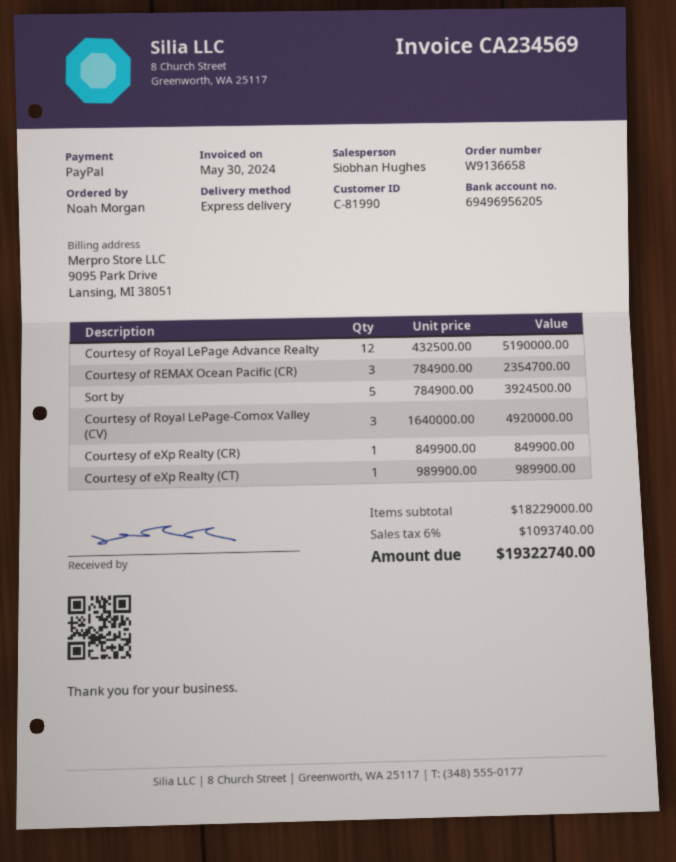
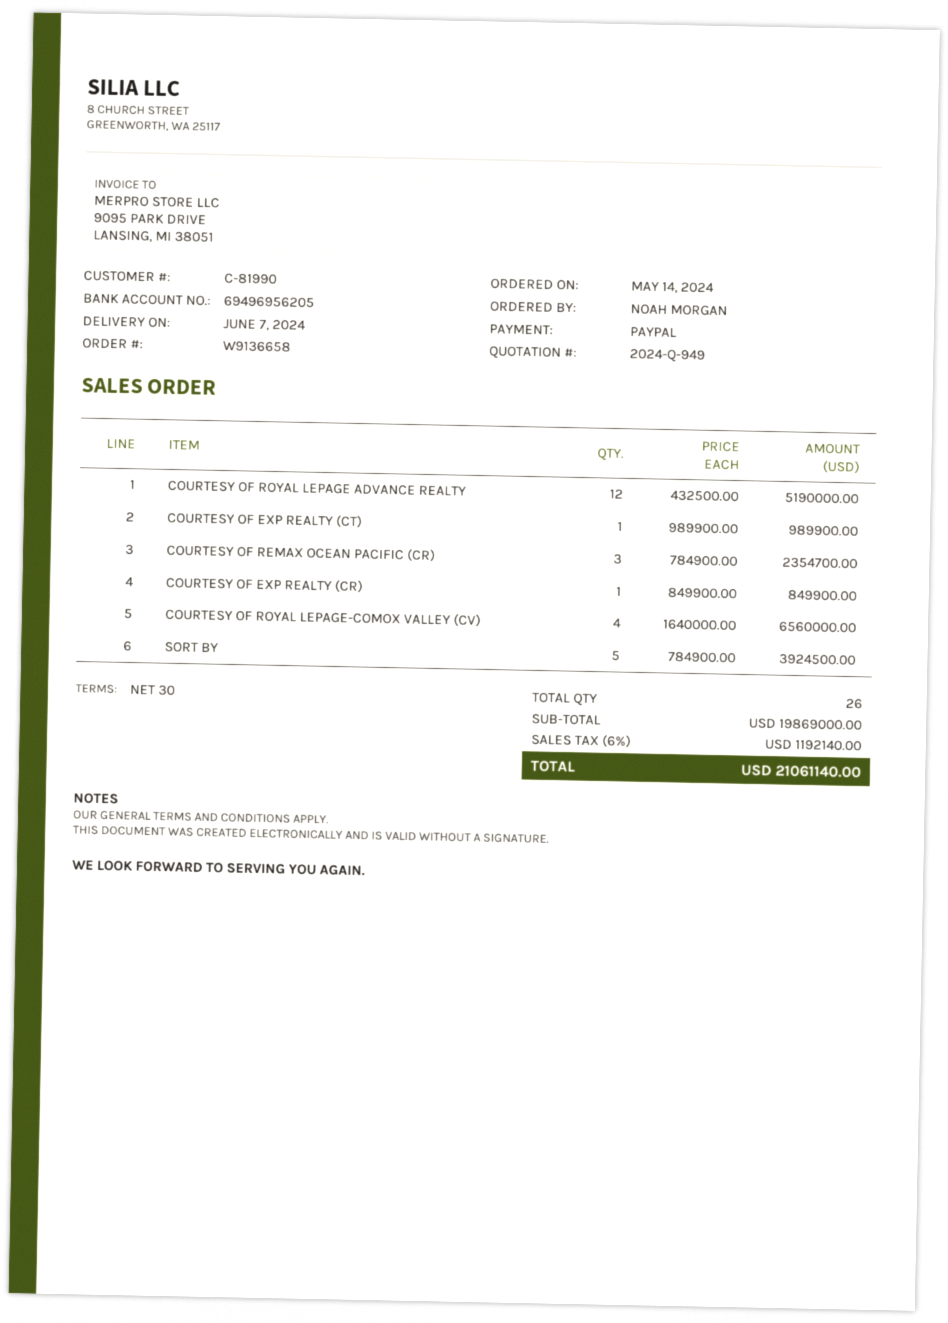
Courtesy of Royal LePage-Comox Valley (CV): 3 x 1640000.00 = 4920000.00 -> 4 x 1640000.00 = 6560000.00
subtotal: 18229000.00 -> 19869000.00
tax: 6% = 1093740.00 -> 6% = 1192140.00
total: 19322740.00 -> 21061140.00

